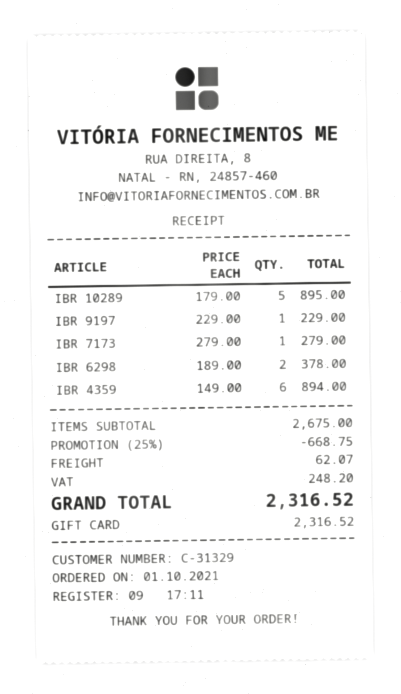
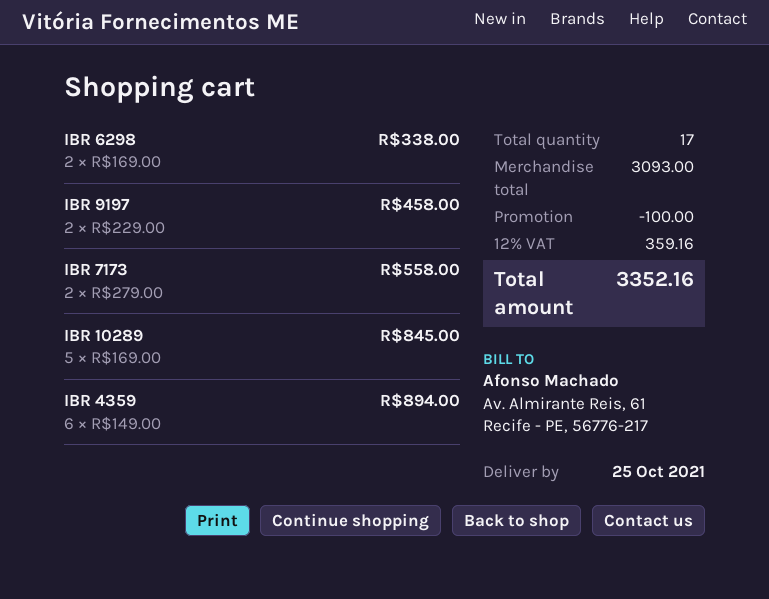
IBR 10289: 5 x 179.00 = 895.00 -> 5 x 169.00 = 845.00
IBR 9197: 1 x 229.00 = 229.00 -> 2 x 229.00 = 458.00
IBR 7173: 1 x 279.00 = 279.00 -> 2 x 279.00 = 558.00
IBR 6298: 2 x 189.00 = 378.00 -> 2 x 169.00 = 338.00
subtotal: 2675.00 -> 3093.00
discount: 668.75 -> 100.00
shipping: 62.07 -> none
tax: 248.20 -> 359.16
total: 2316.52 -> 3352.16

